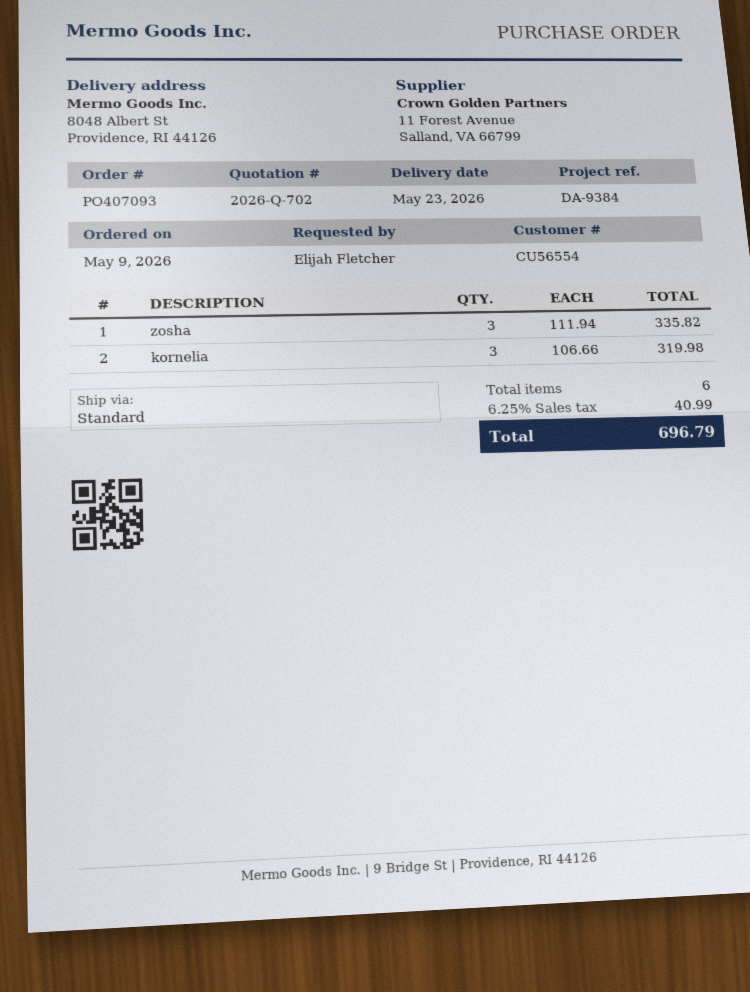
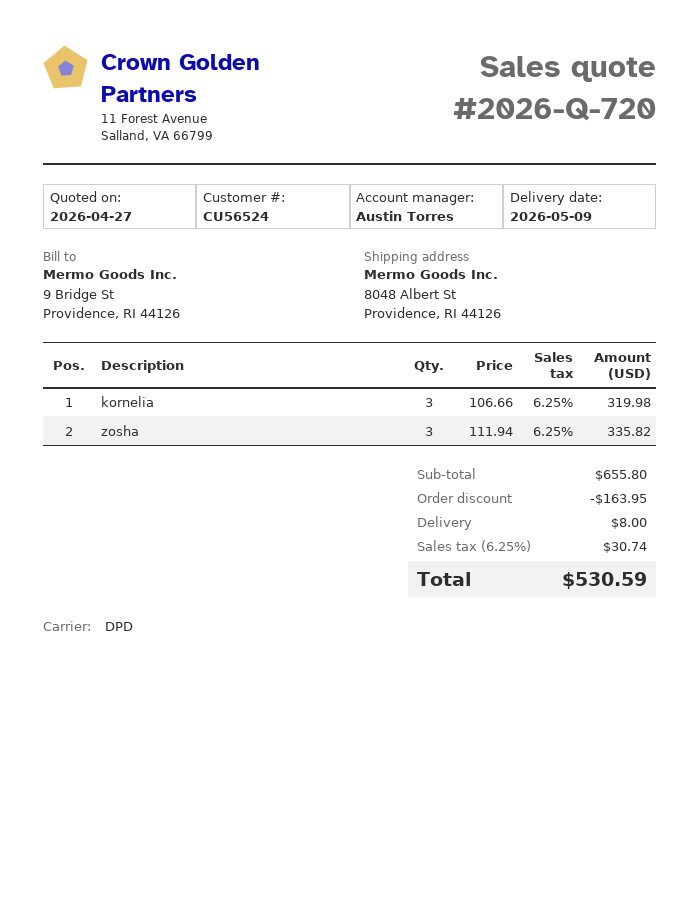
quote number: 2026-Q-702 -> 2026-Q-720
delivery date: 2026-05-23 -> 2026-05-09
customer number: CU56554 -> CU56524
shipping method: standard -> DPD
discount: none -> 163.95
shipping: none -> 8.00
tax: 6.25% = 40.99 -> 6.25% = 30.74
total: 696.79 -> 530.59

